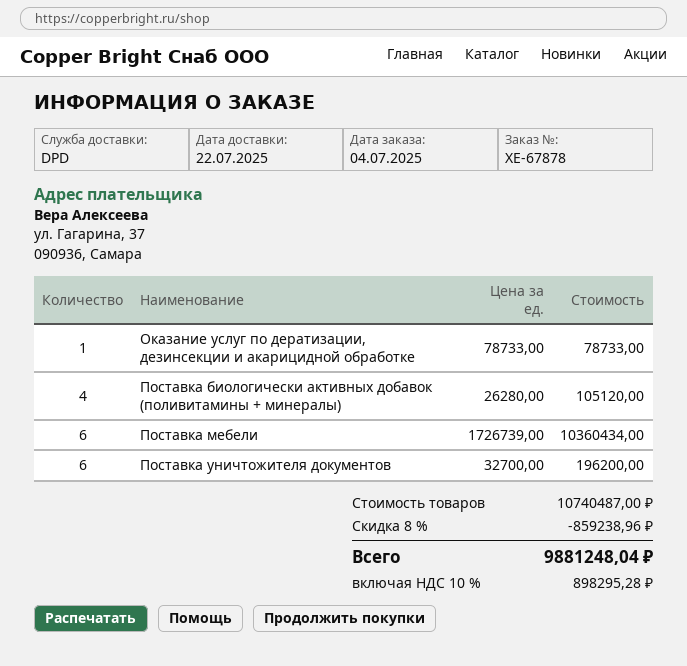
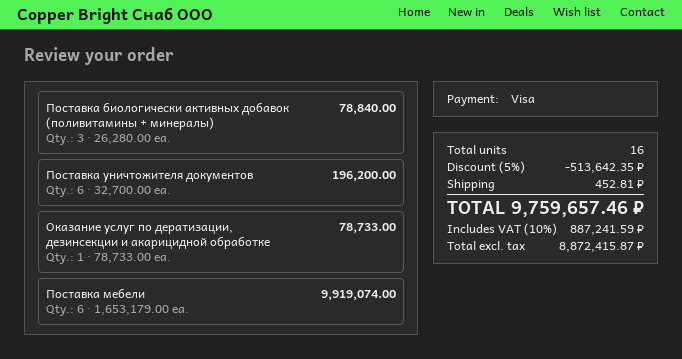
Поставка биологически активных добавок (поливитамины + минералы): 4 x 26280.00 = 105120.00 -> 3 x 26280.00 = 78840.00
Поставка мебели: 6 x 1726739.00 = 10360434.00 -> 6 x 1653179.00 = 9919074.00
discount: 8% = 859238.96 -> 5% = 513642.35
shipping: none -> 452.81
tax: 10% = 898295.28 -> 10% = 887241.59
total: 9881248.04 -> 9759657.46

